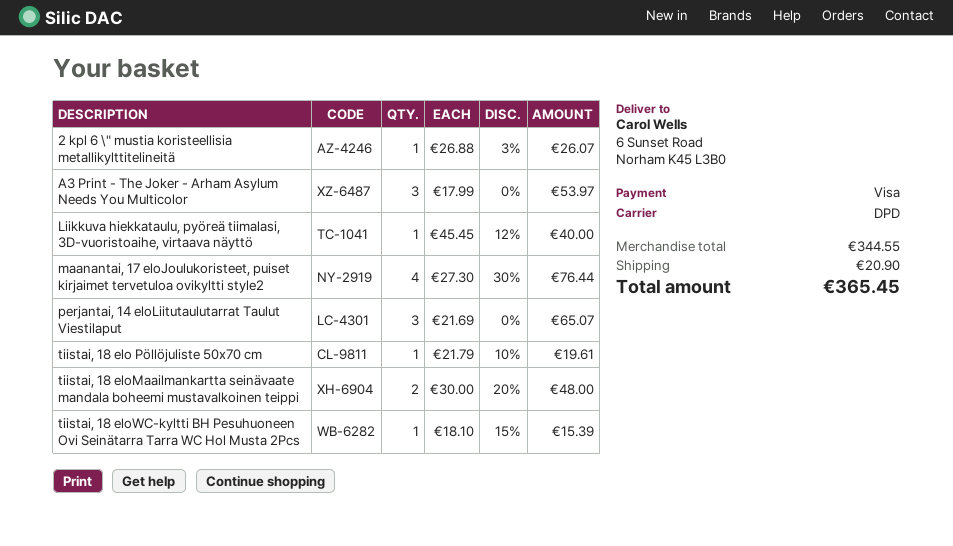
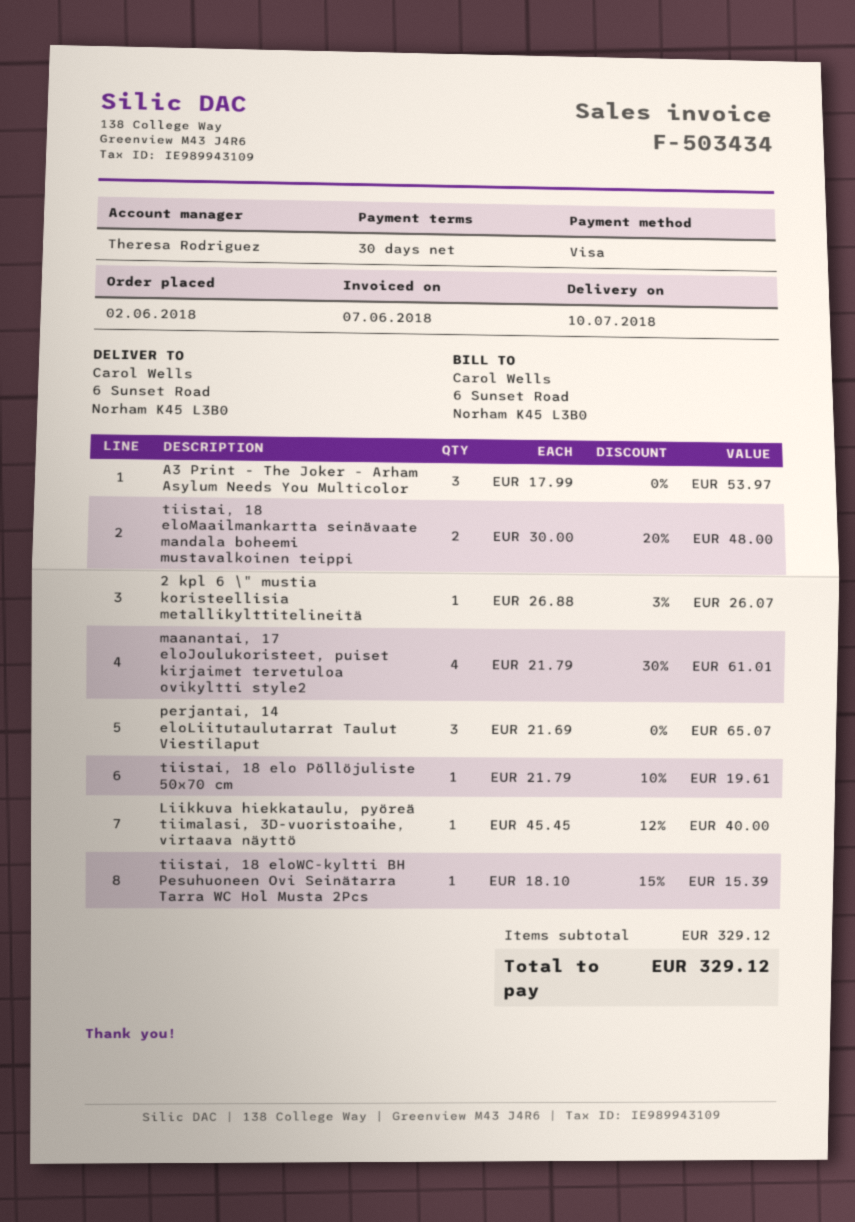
maanantai, 17 eloJoulukoristeet, puiset kirjaimet tervetuloa ovikyltti style2: 4 x 27.30 - 30% = 76.44 -> 4 x 21.79 - 30% = 61.01
subtotal: 344.55 -> 329.12
shipping: 20.90 -> none
total: 365.45 -> 329.12

